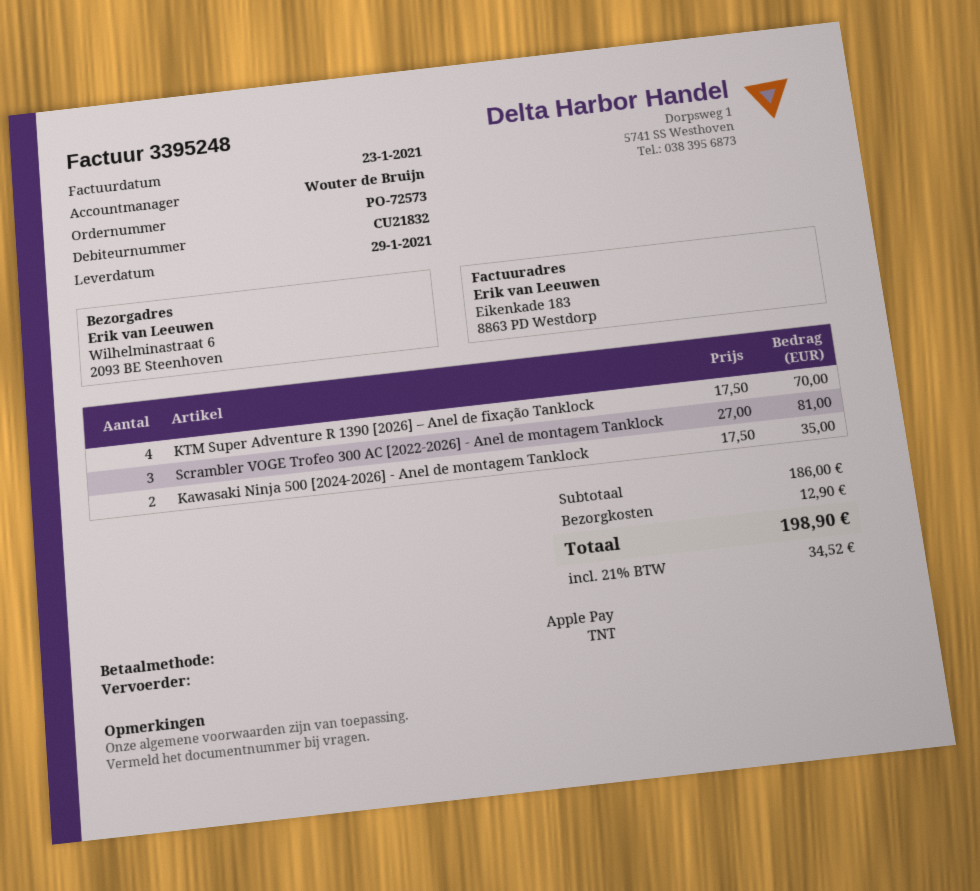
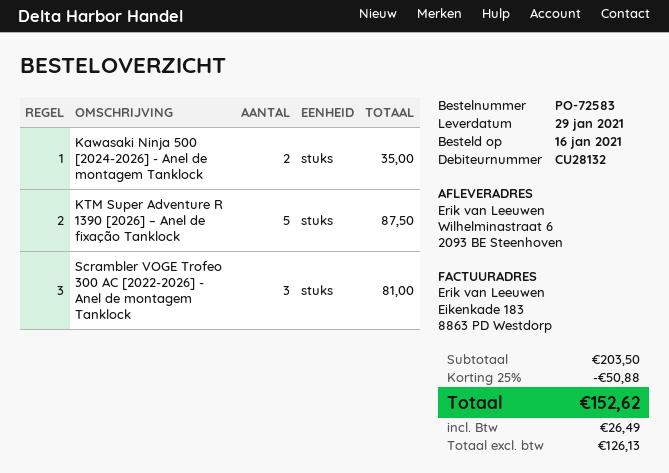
order number: PO-72573 -> PO-72583
customer number: CU21832 -> CU28132
KTM Super Adventure R 1390 [2026] – Anel de fixação Tanklock: 4 for 70.00 -> 5 for 87.50
subtotal: 186.00 -> 203.50
discount: none -> 25% = 50.88
shipping: 12.90 -> none
tax: 34.52 -> 26.49
total: 198.90 -> 152.62

